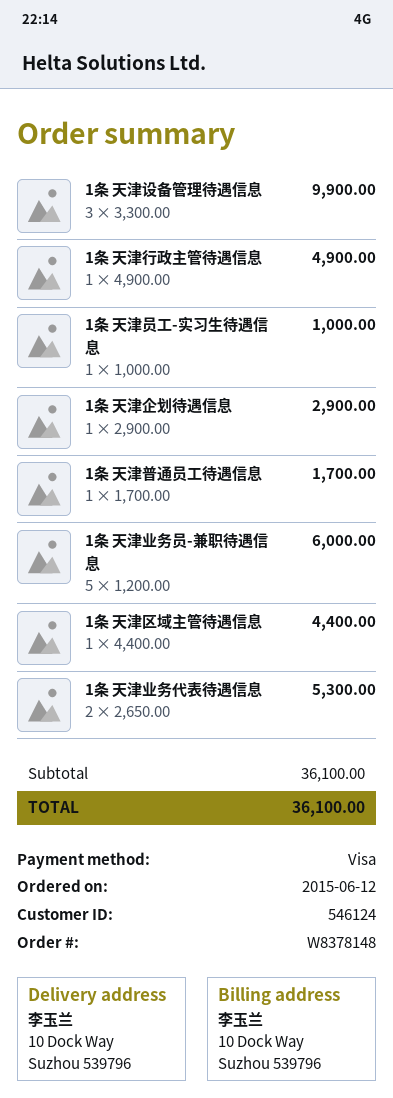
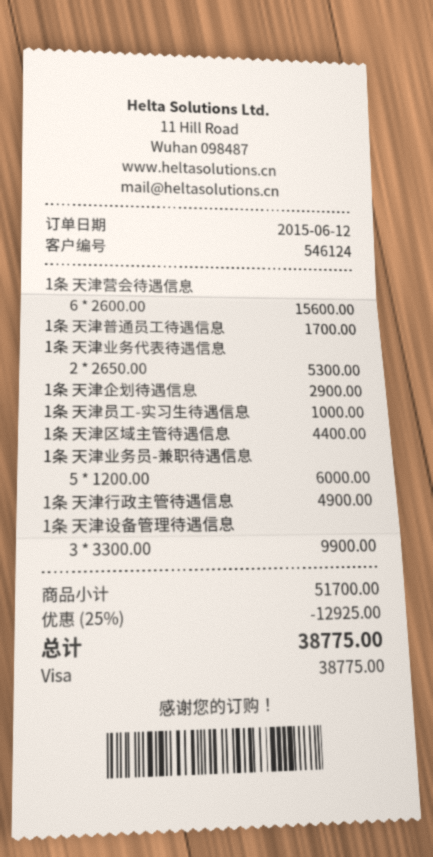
1条 天津营会待遇信息: none -> 6 x 2600.00 = 15600.00
subtotal: 36100.00 -> 51700.00
discount: none -> 25% = 12925.00
total: 36100.00 -> 38775.00

